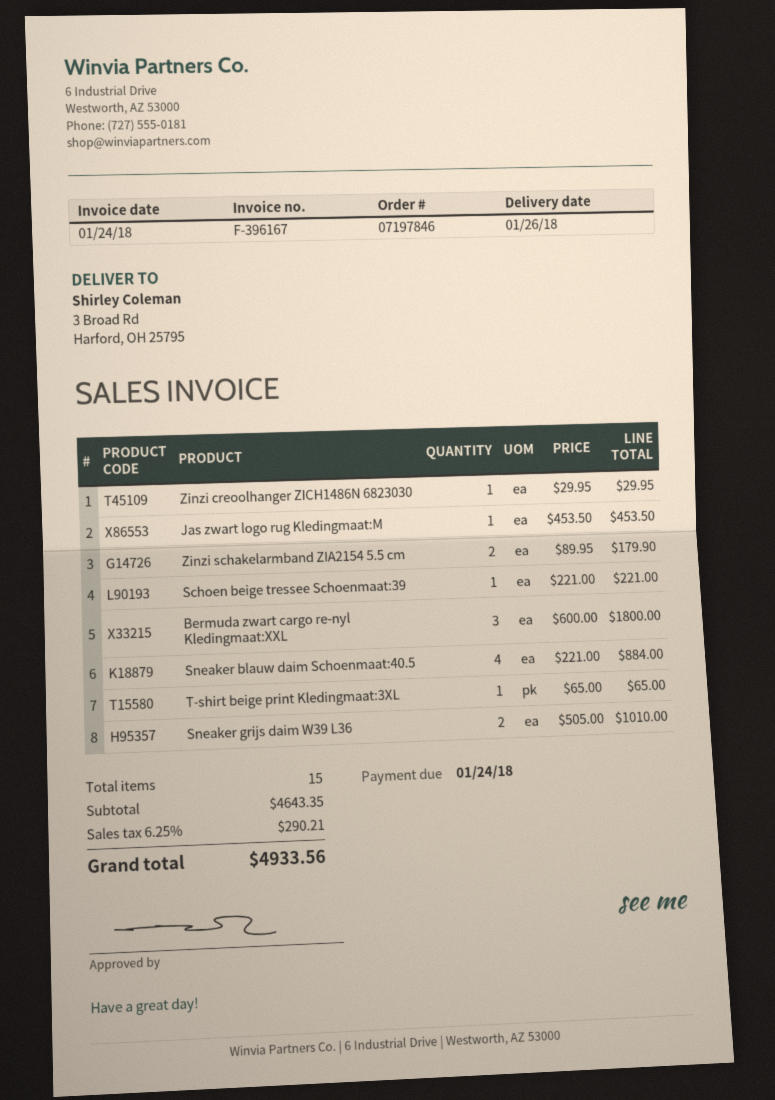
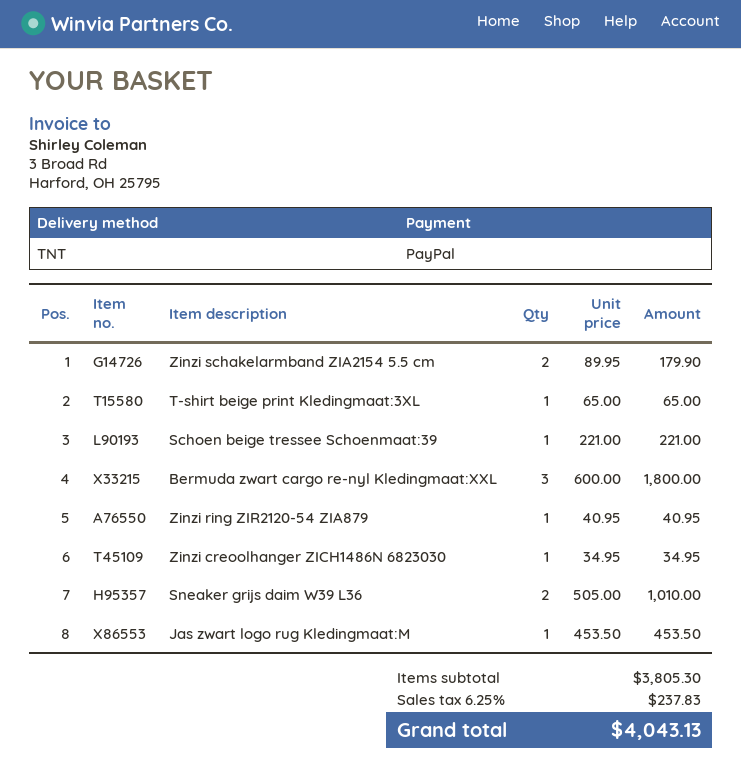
Zinzi creoolhanger ZICH1486N 6823030: 1 x 29.95 = 29.95 -> 1 x 34.95 = 34.95
Sneaker blauw daim Schoenmaat:40.5: 4 x 221.00 = 884.00 -> none
Zinzi ring ZIR2120-54 ZIA879: none -> 1 x 40.95 = 40.95
subtotal: 4643.35 -> 3805.30
tax: 6.25% = 290.21 -> 6.25% = 237.83
total: 4933.56 -> 4043.13

